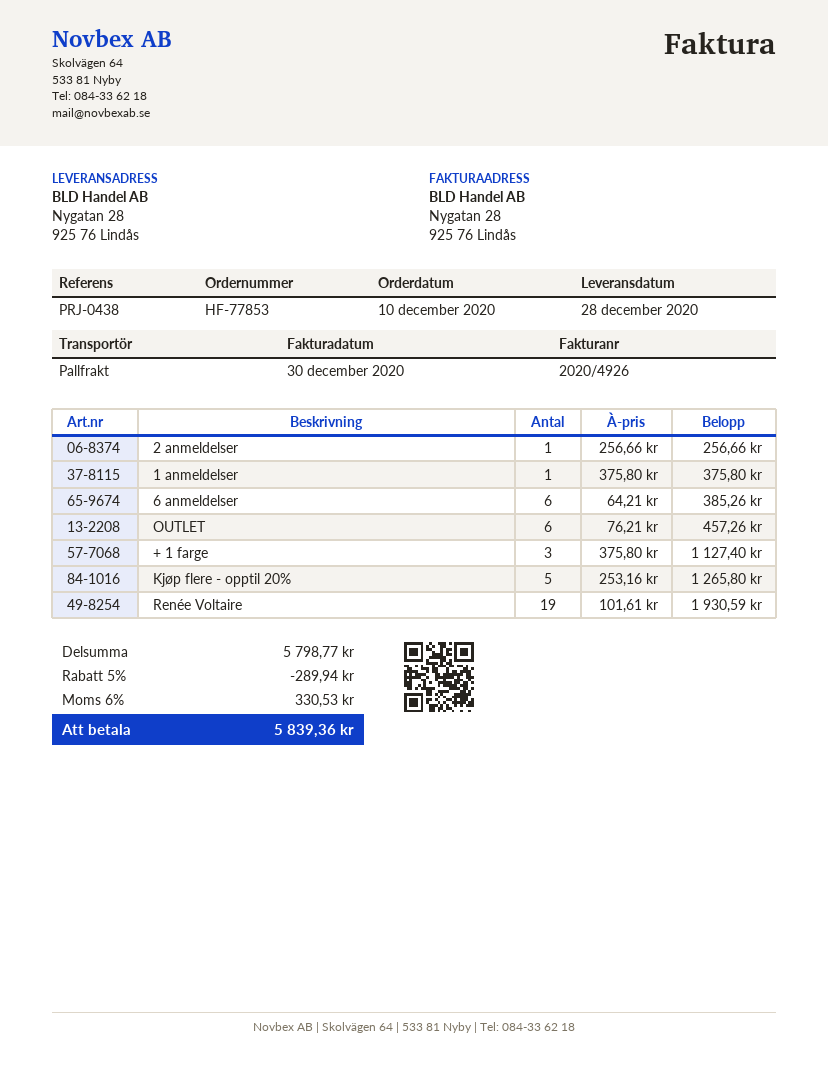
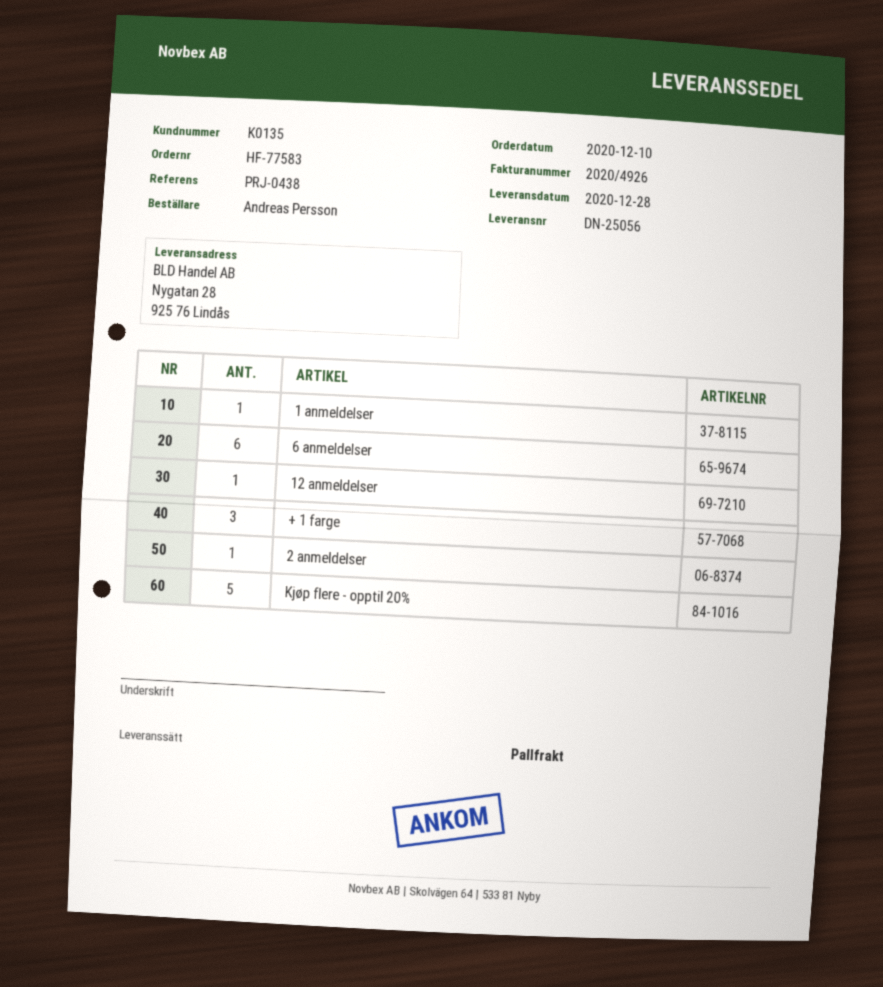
order number: HF-77853 -> HF-77583
OUTLET: 6 -> none
Renée Voltaire: 19 -> none
12 anmeldelser: none -> 1

